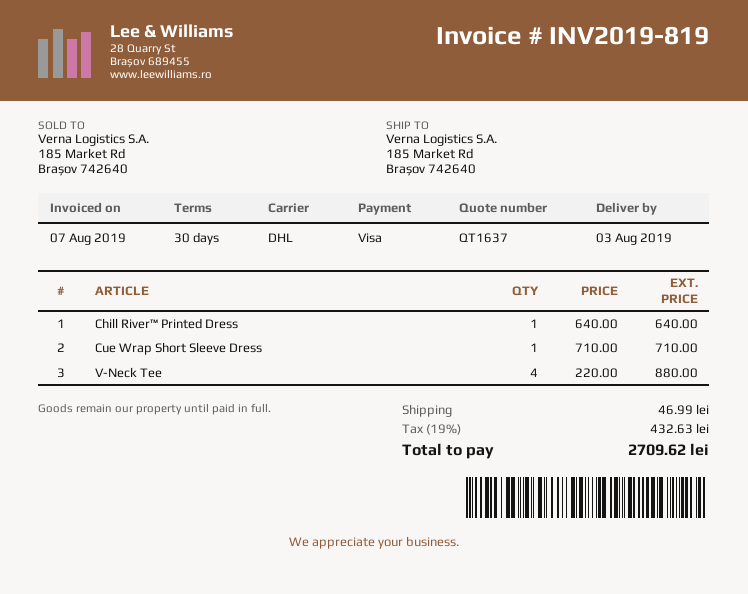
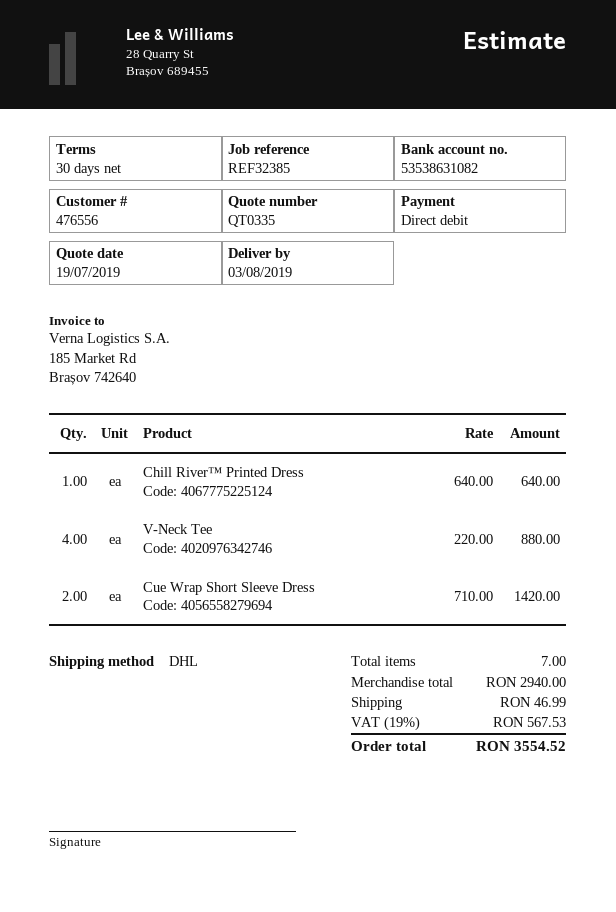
quote number: QT1637 -> QT0335
payment method: Visa -> direct debit
Cue Wrap Short Sleeve Dress: 1 x 710.00 = 710.00 -> 2 x 710.00 = 1420.00
tax: 19% = 432.63 -> 19% = 567.53
total: 2709.62 -> 3554.52

